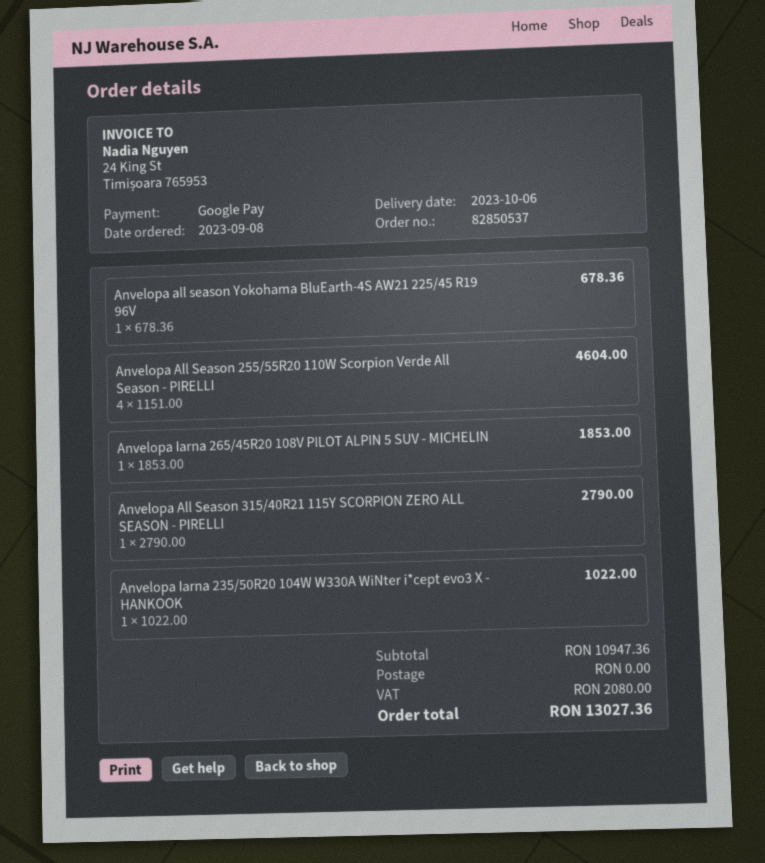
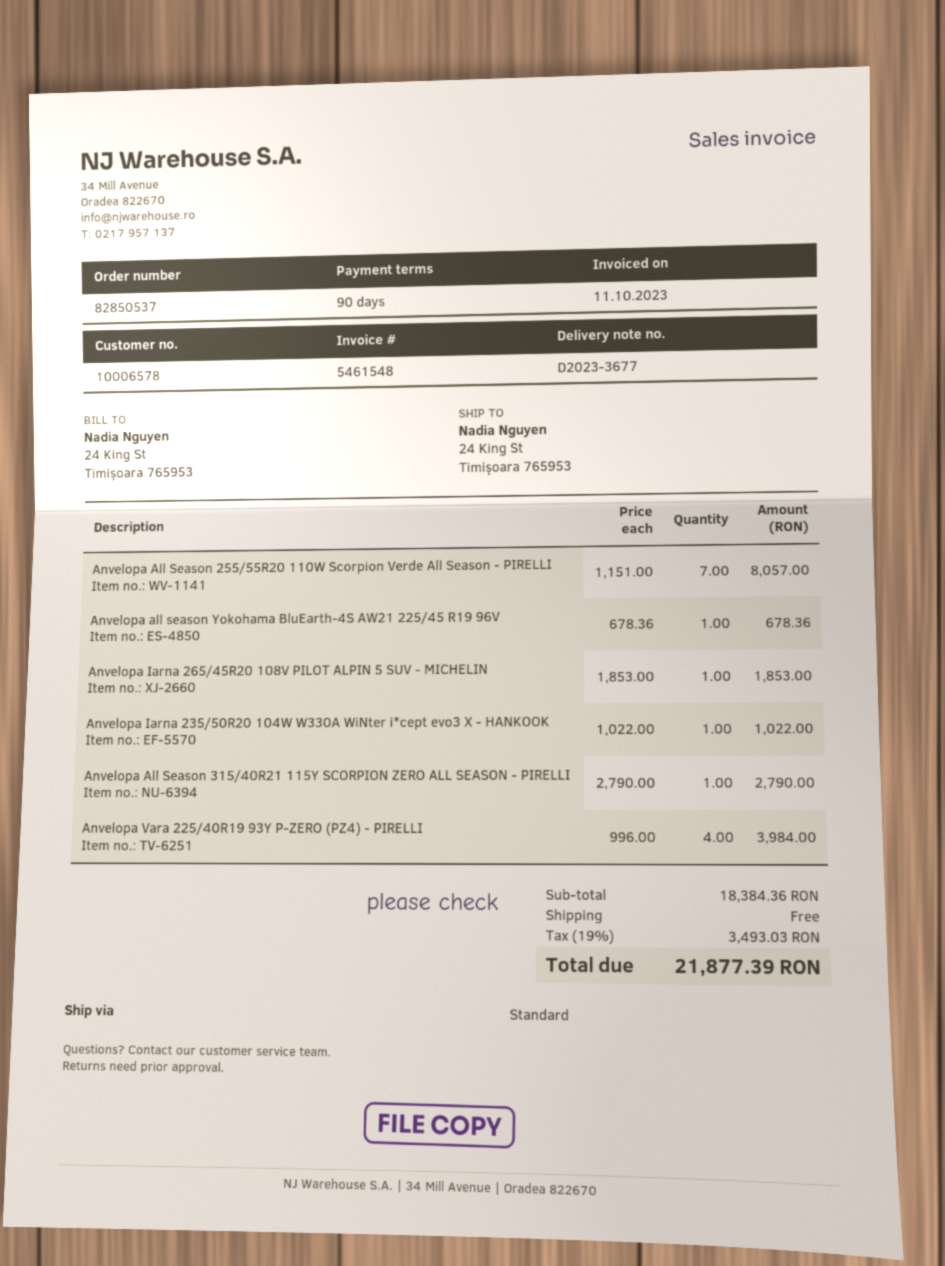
Anvelopa All Season 255/55R20 110W Scorpion Verde All Season - PIRELLI: 4 x 1151.00 = 4604.00 -> 7 x 1151.00 = 8057.00
Anvelopa Vara 225/40R19 93Y P-ZERO (PZ4) - PIRELLI: none -> 4 x 996.00 = 3984.00
subtotal: 10947.36 -> 18384.36
tax: 2080.00 -> 3493.03
total: 13027.36 -> 21877.39

